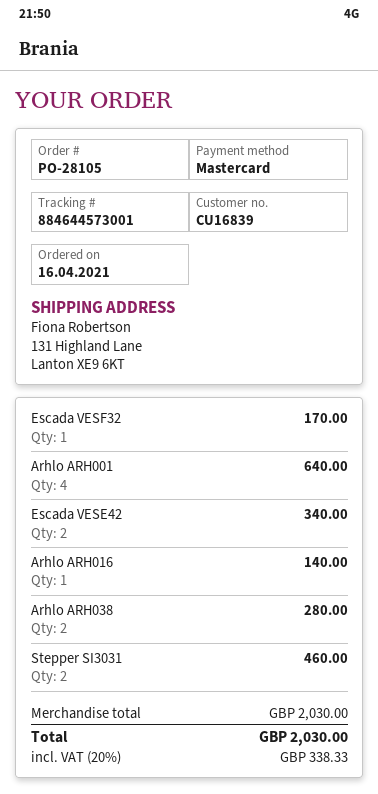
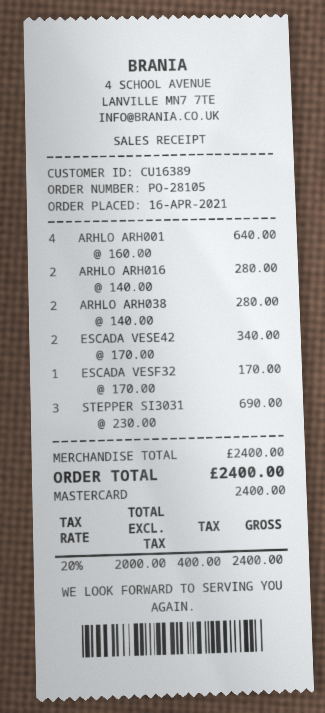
customer number: CU16839 -> CU16389
Arhlo ARH016: 1 for 140.00 -> 2 for 280.00
Stepper SI3031: 2 for 460.00 -> 3 for 690.00
subtotal: 2030.00 -> 2400.00
tax: 20% = 338.33 -> 20% = 400.00
total: 2030.00 -> 2400.00

